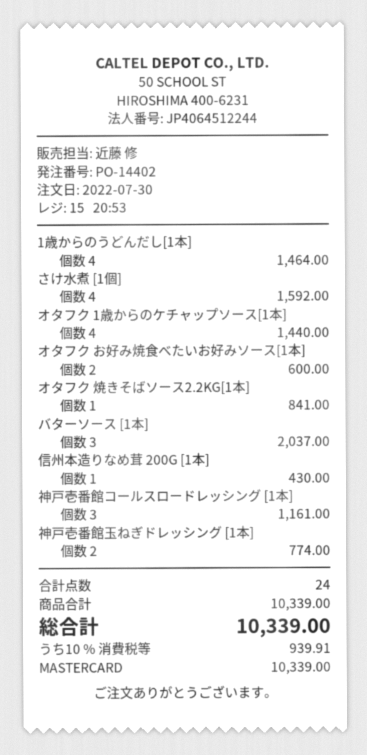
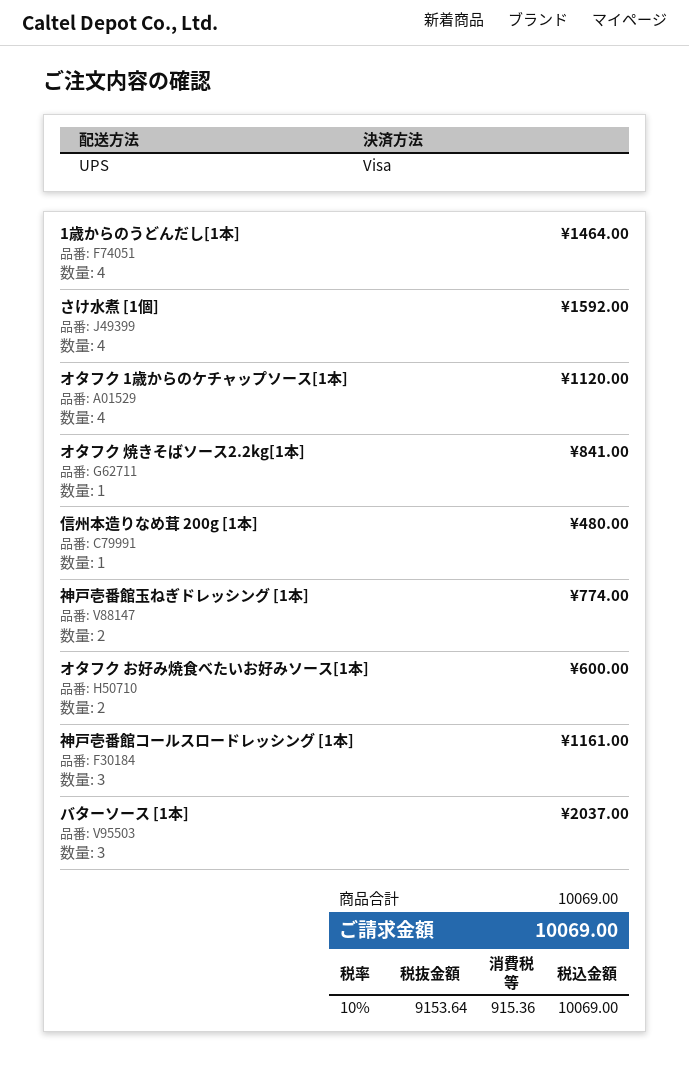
payment method: Mastercard -> Visa
オタフク 1歳からのケチャップソース[1本]: 4 for 1440.00 -> 4 for 1120.00
信州本造りなめ茸 200G [1本]: 1 for 430.00 -> 1 for 480.00
subtotal: 10339.00 -> 10069.00
tax: 10% = 939.91 -> 10% = 915.36
total: 10339.00 -> 10069.00

